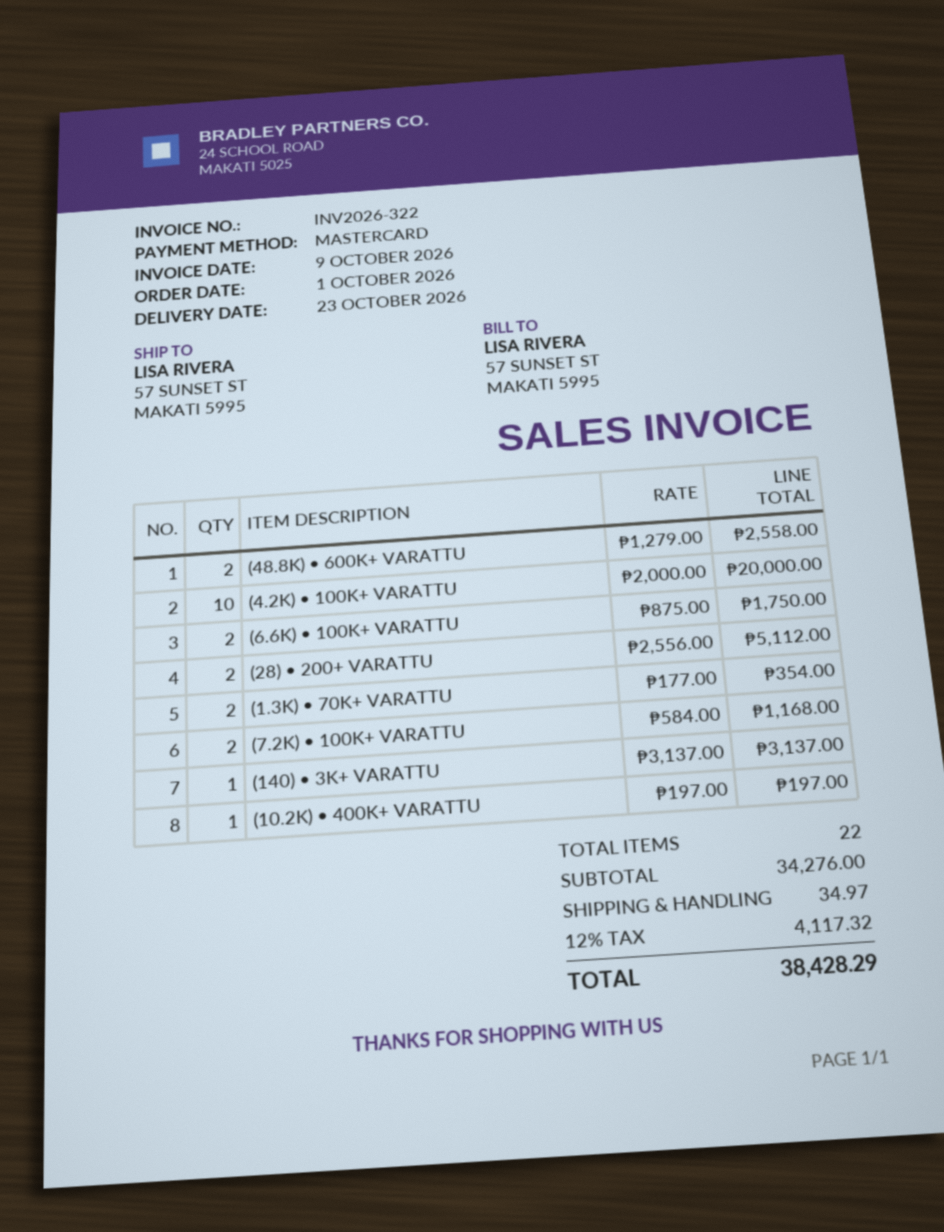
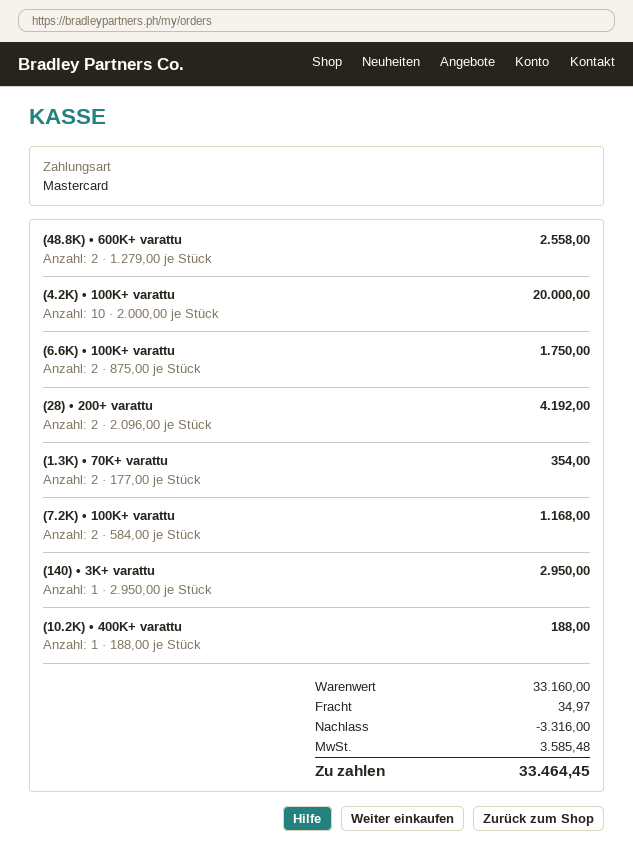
(28) • 200+ VARATTU: 2 x 2556.00 = 5112.00 -> 2 x 2096.00 = 4192.00
(140) • 3K+ VARATTU: 1 x 3137.00 = 3137.00 -> 1 x 2950.00 = 2950.00
(10.2K) • 400K+ VARATTU: 1 x 197.00 = 197.00 -> 1 x 188.00 = 188.00
subtotal: 34276.00 -> 33160.00
discount: none -> 3316.00
tax: 4117.32 -> 3585.48
total: 38428.29 -> 33464.45

